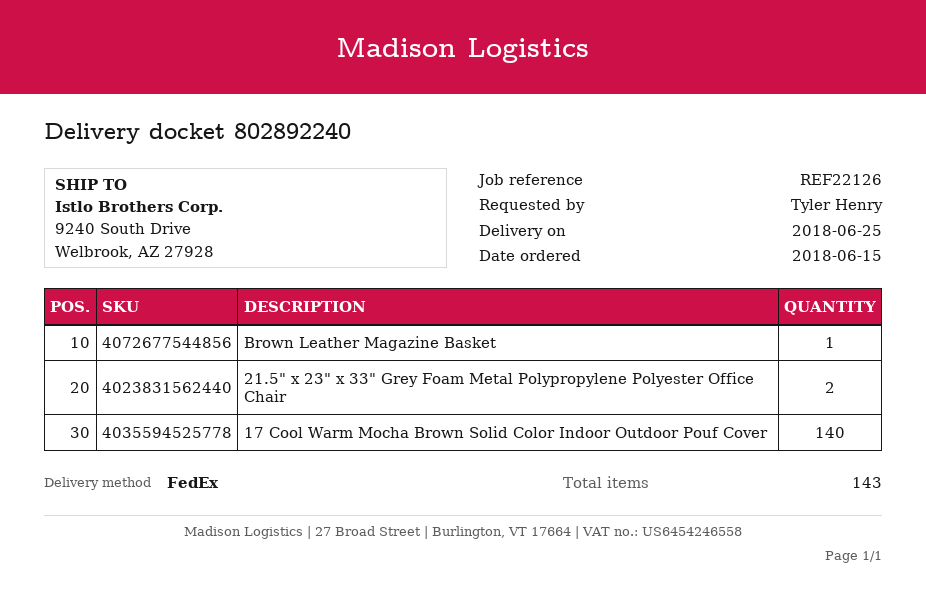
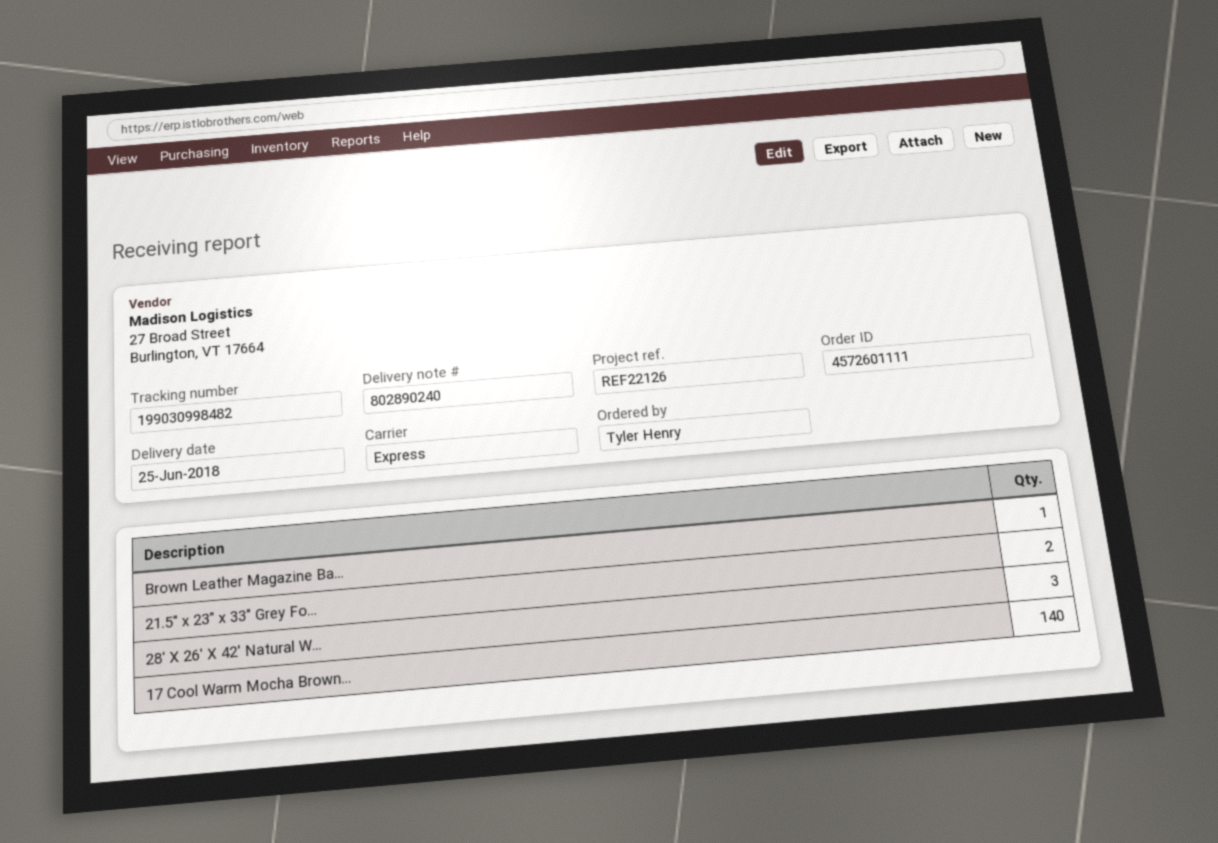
delivery note number: 802892240 -> 802890240
shipping method: FedEx -> express
28' X 26' X 42' Natural W...: none -> 3

